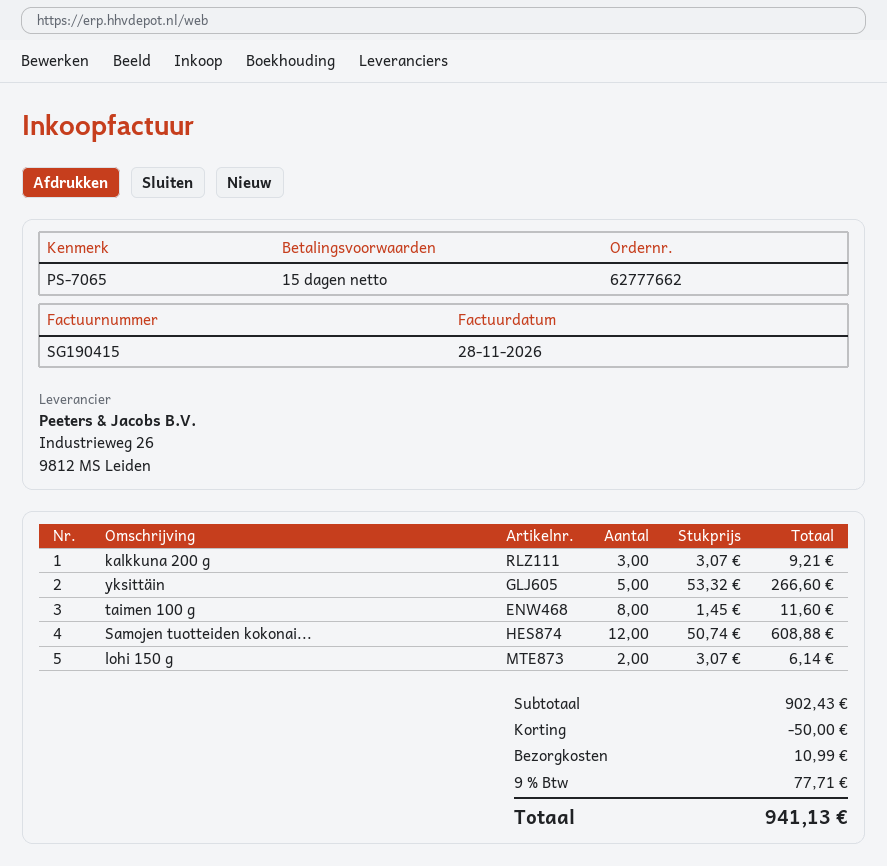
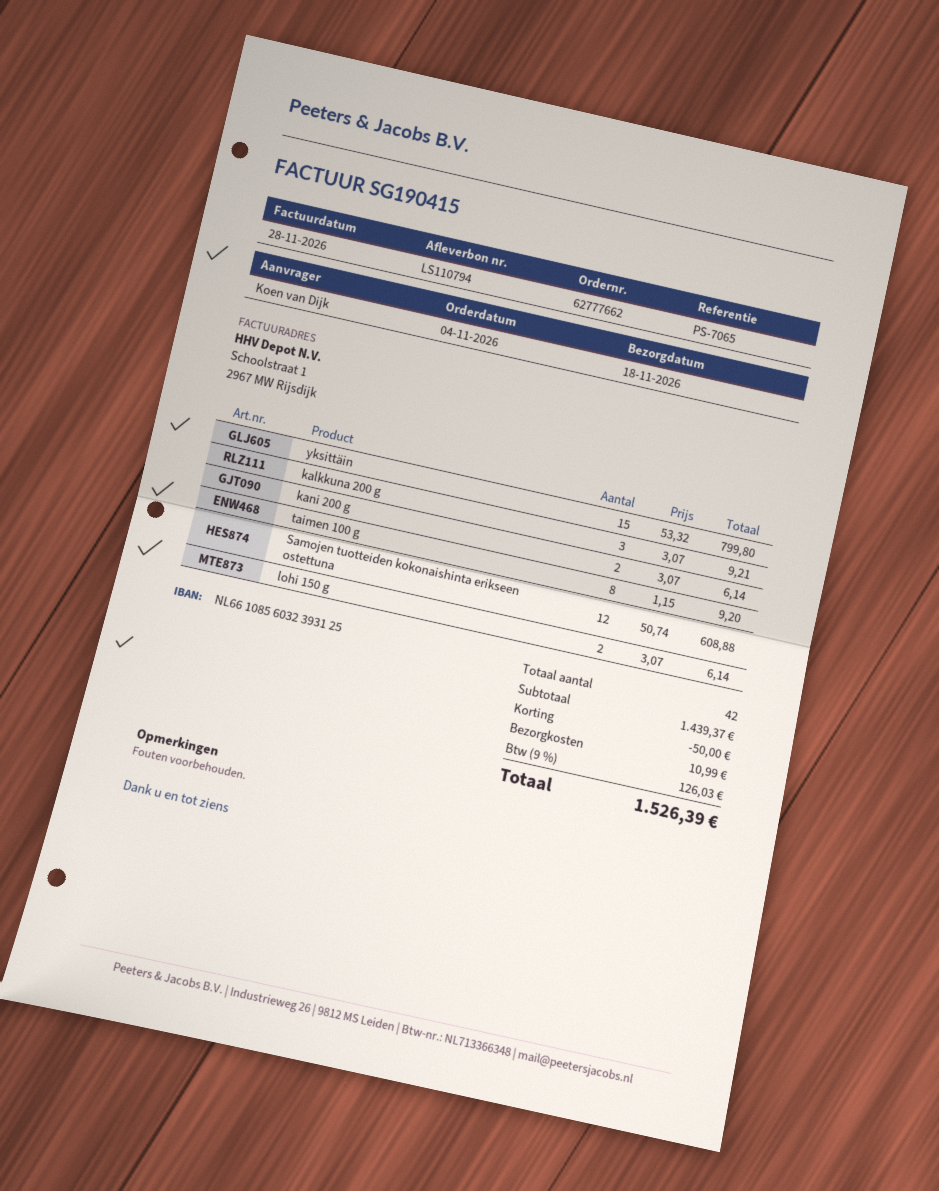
yksittäin: 5 x 53.32 = 266.60 -> 15 x 53.32 = 799.80
taimen 100 g: 8 x 1.45 = 11.60 -> 8 x 1.15 = 9.20
kani 200 g: none -> 2 x 3.07 = 6.14
subtotal: 902.43 -> 1439.37
tax: 9% = 77.71 -> 9% = 126.03
total: 941.13 -> 1526.39

